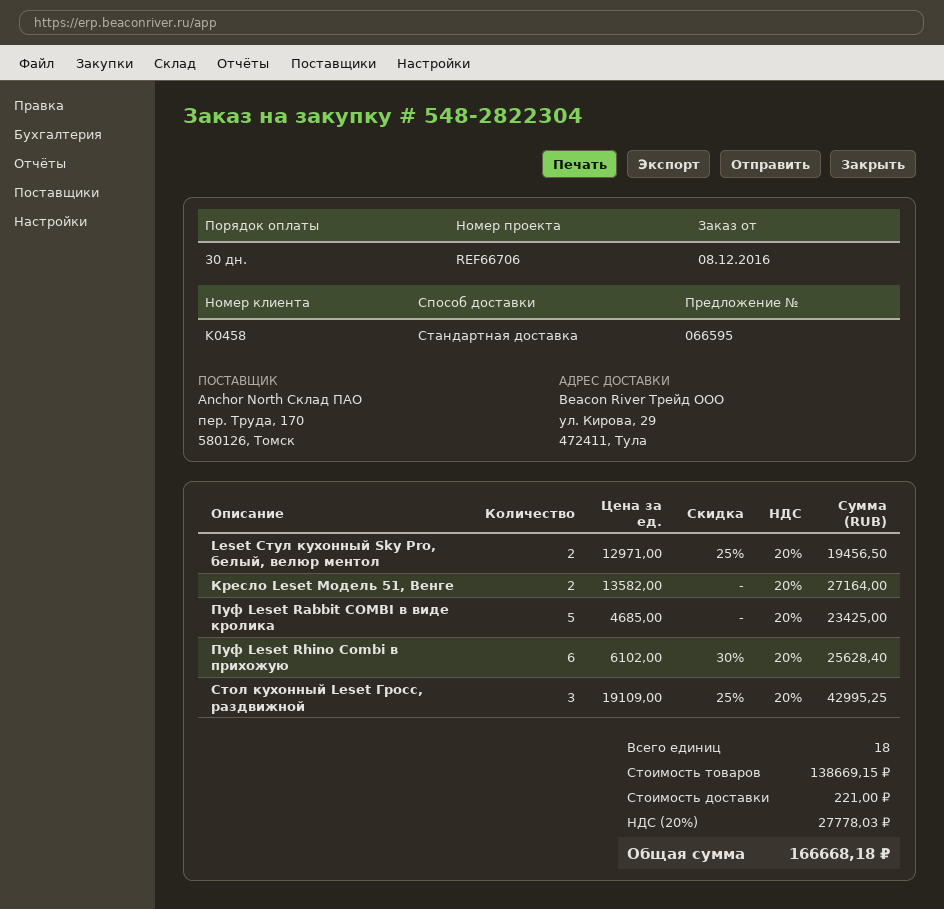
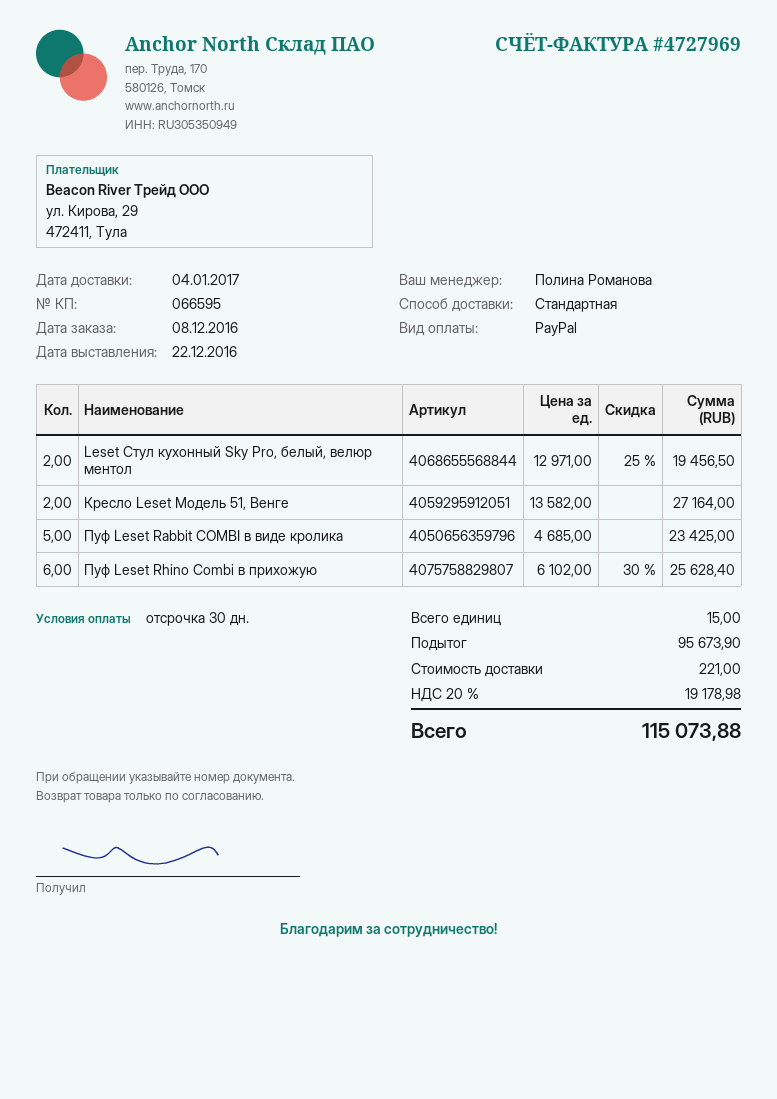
Стол кухонный Leset Гросс, раздвижной: 3 x 19109.00 - 25% = 42995.25 -> none
total quantity: 18 -> 15
subtotal: 138669.15 -> 95673.90
tax: 20% = 27778.03 -> 20% = 19178.98
total: 166668.18 -> 115073.88

